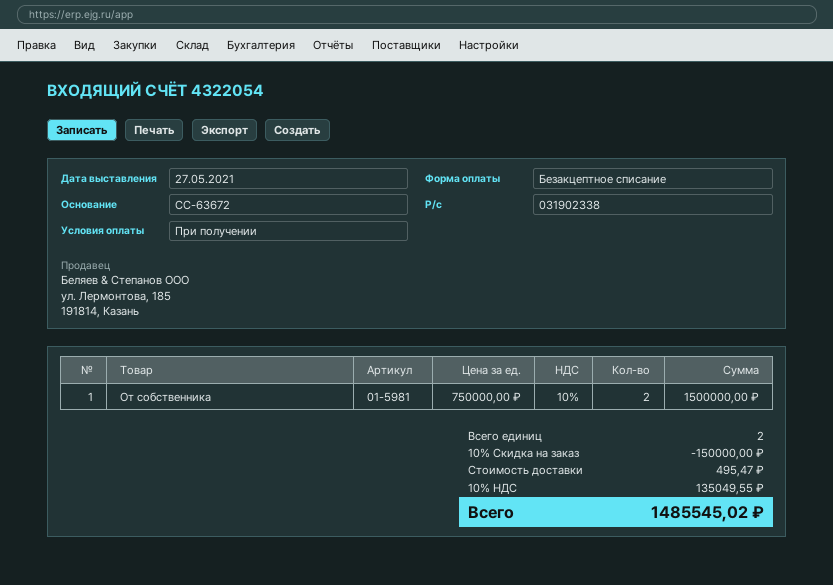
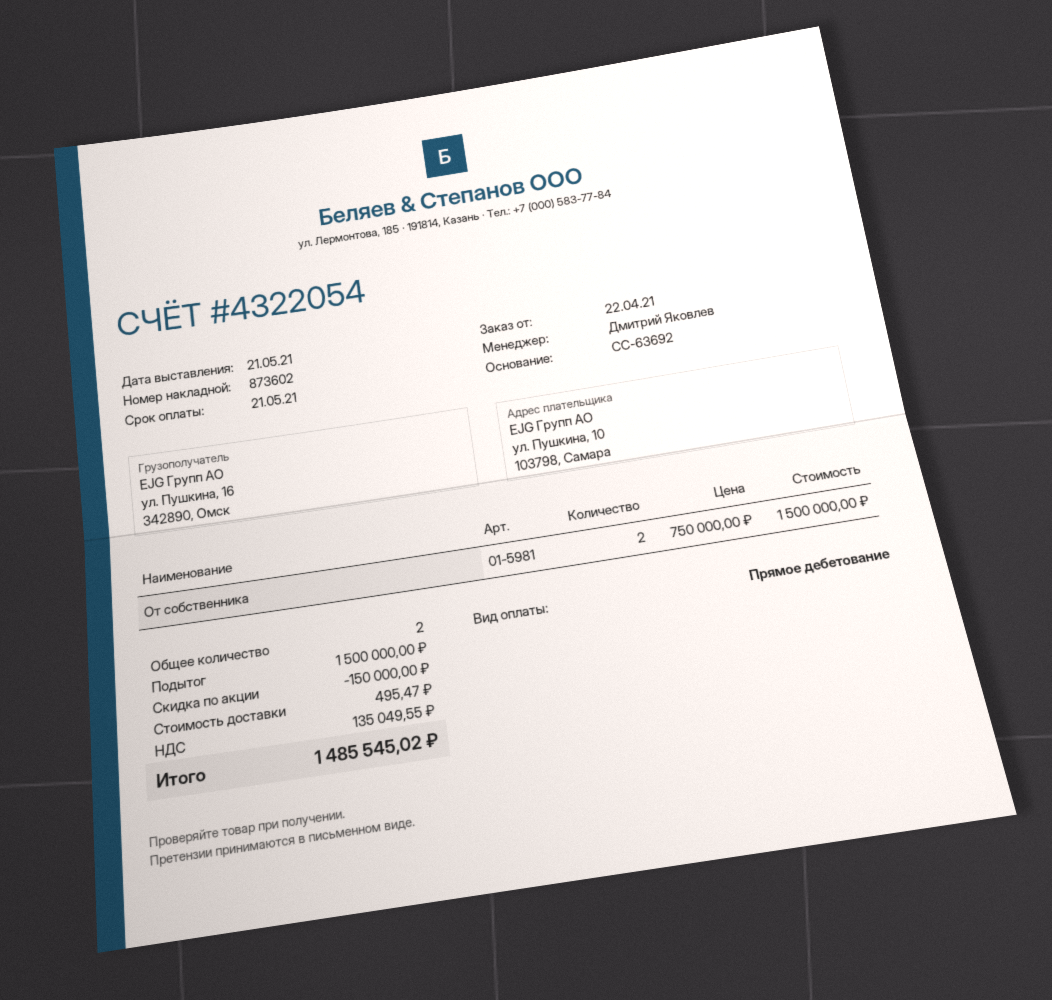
invoice date: 2021-05-27 -> 2021-05-21
reference: CC-63672 -> CC-63692

